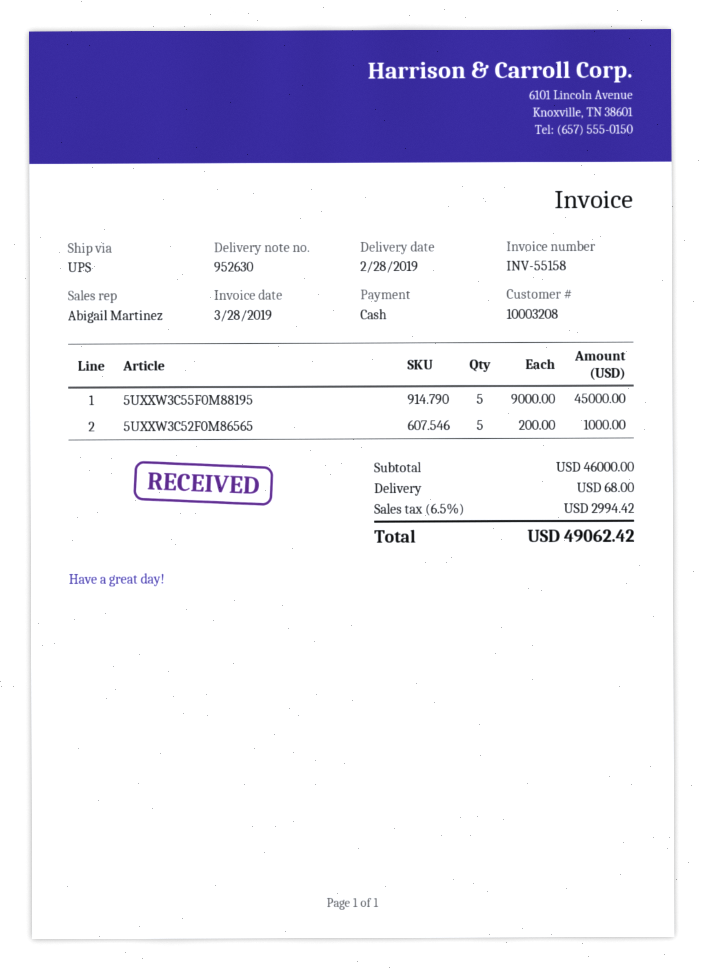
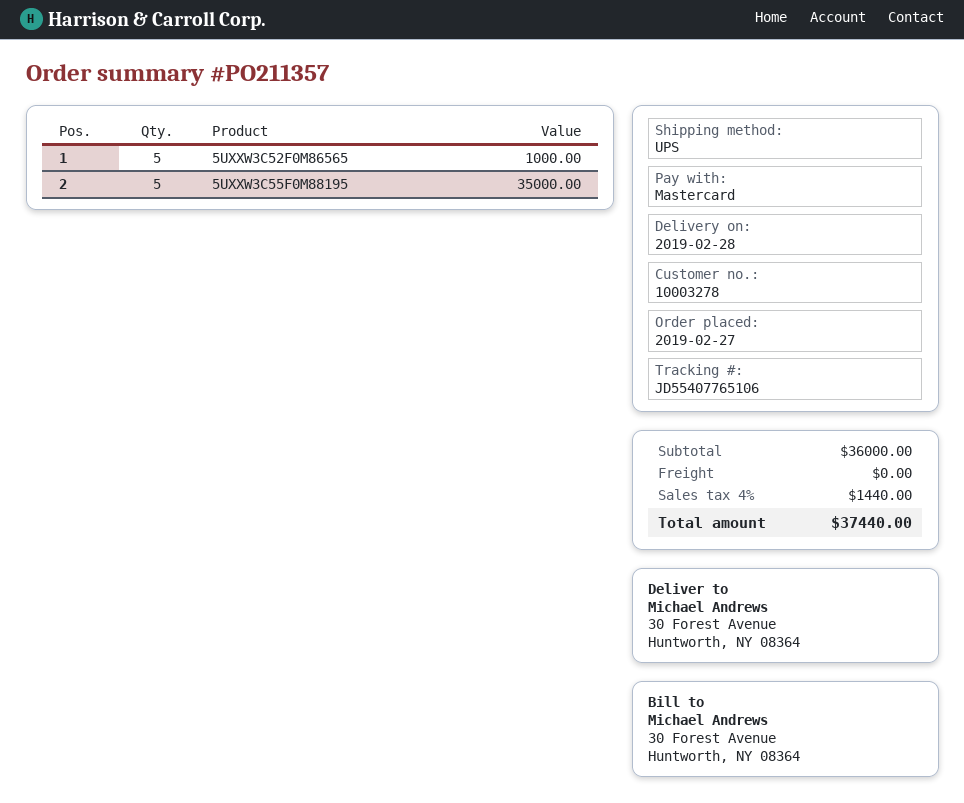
customer number: 10003208 -> 10003278
payment method: cash -> Mastercard
5UXXW3C55F0M88195: 5 for 45000.00 -> 5 for 35000.00
subtotal: 46000.00 -> 36000.00
shipping: 68.00 -> 0.00
tax: 6.5% = 2994.42 -> 4% = 1440.00
total: 49062.42 -> 37440.00

